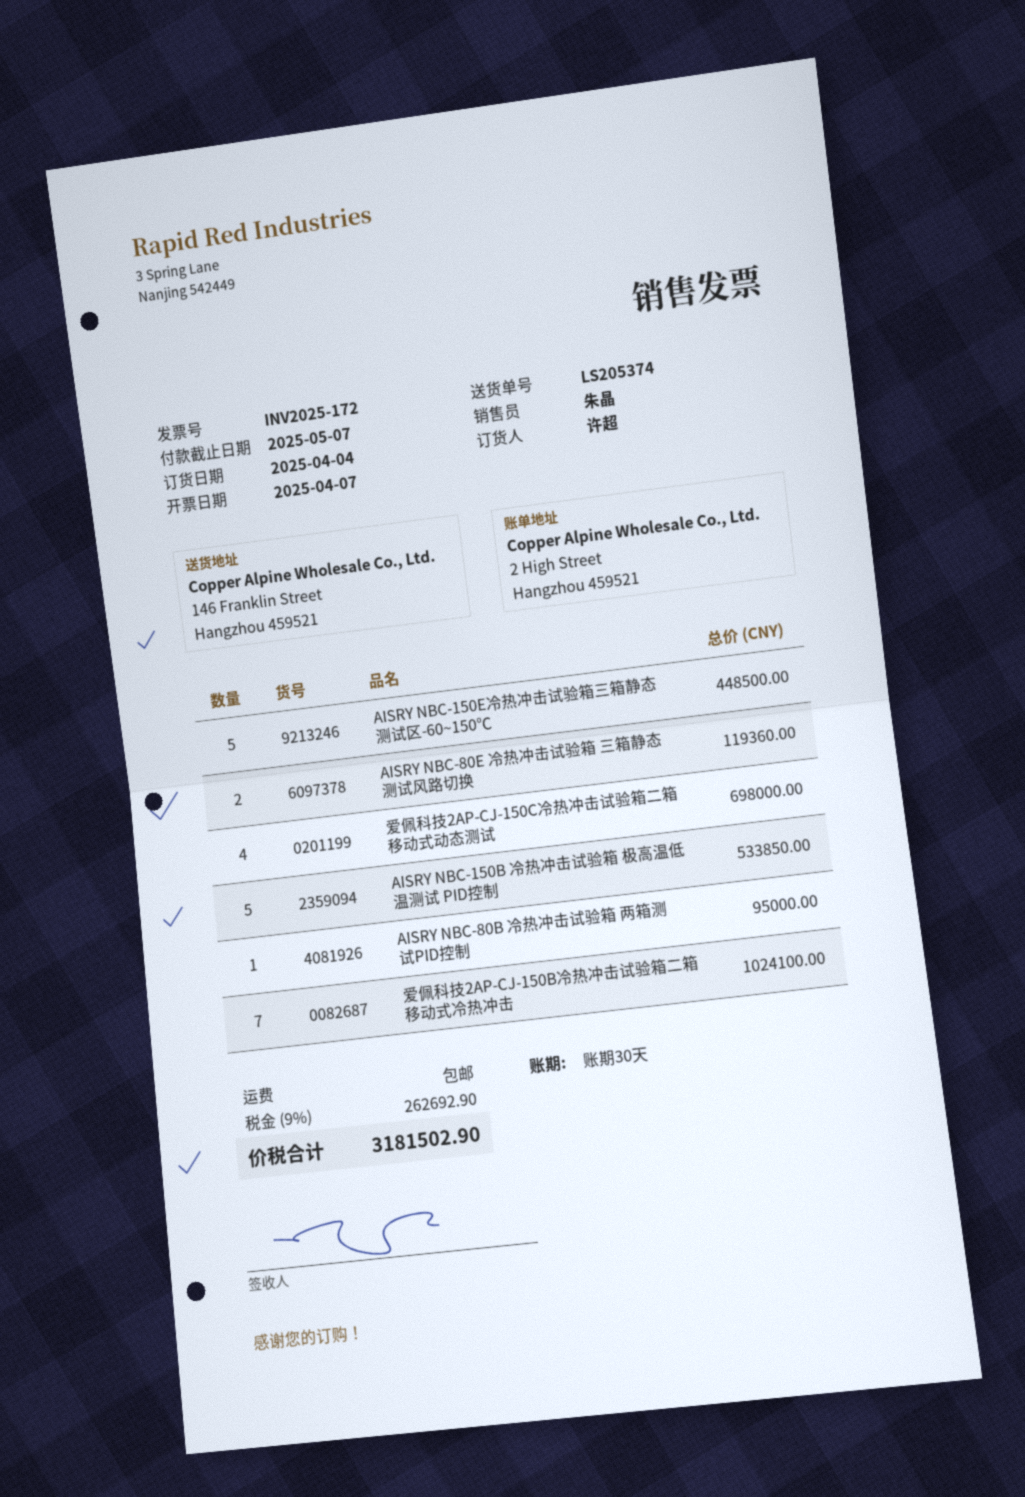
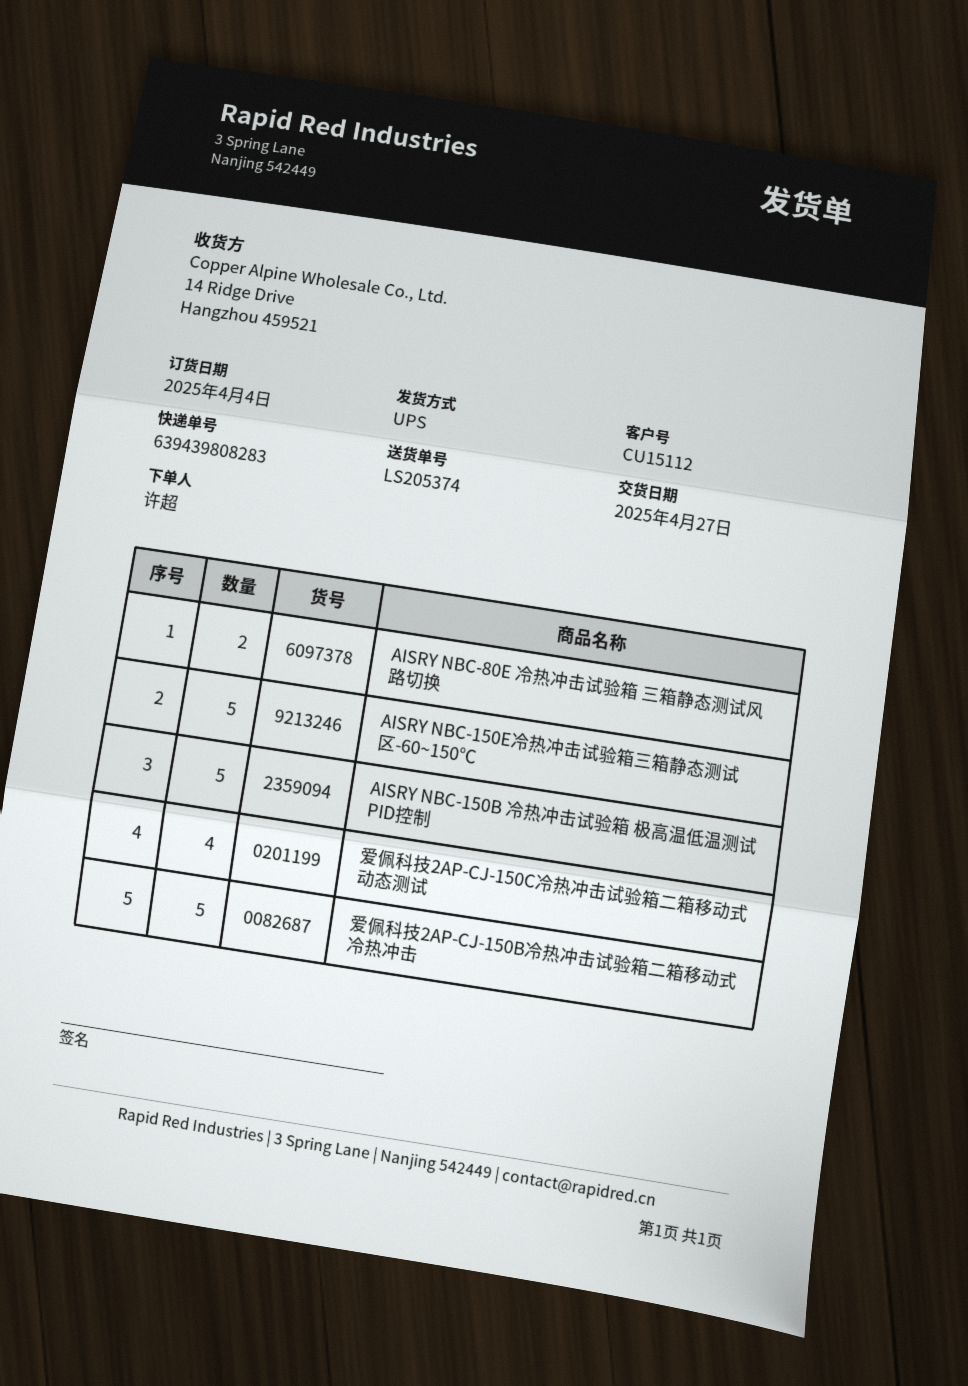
ship to: 146 Franklin Street, Hangzhou 459521 -> 14 Ridge Drive, Hangzhou 459521
AISRY NBC-80B 冷热冲击试验箱 两箱测试PID控制: 1 -> none
爱佩科技2AP-CJ-150B冷热冲击试验箱二箱移动式冷热冲击: 7 -> 5

